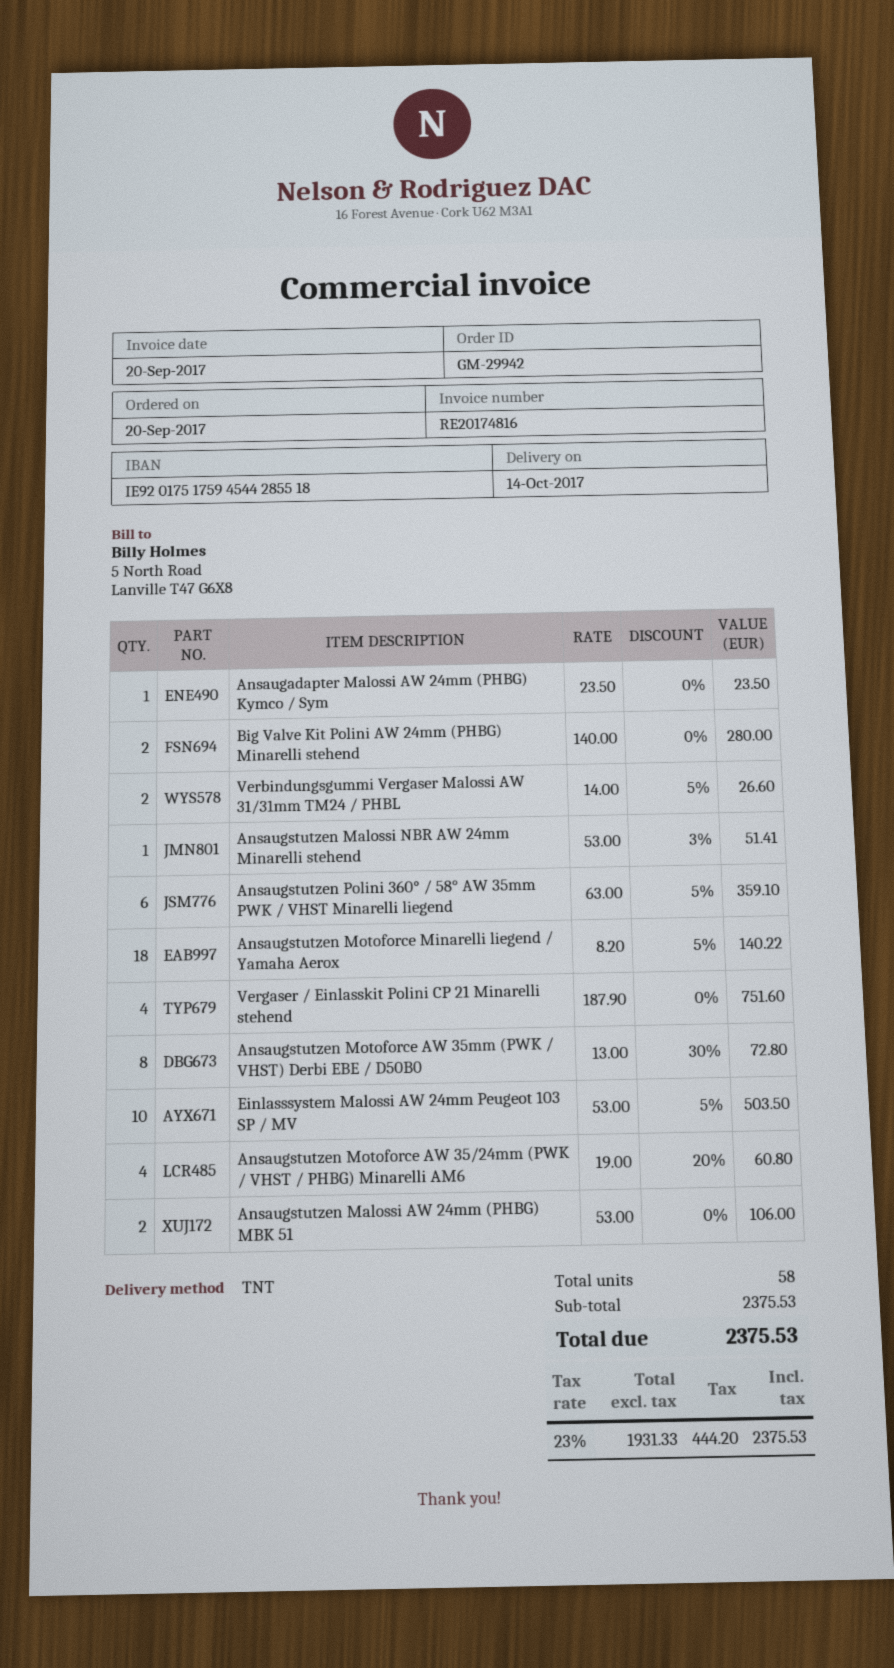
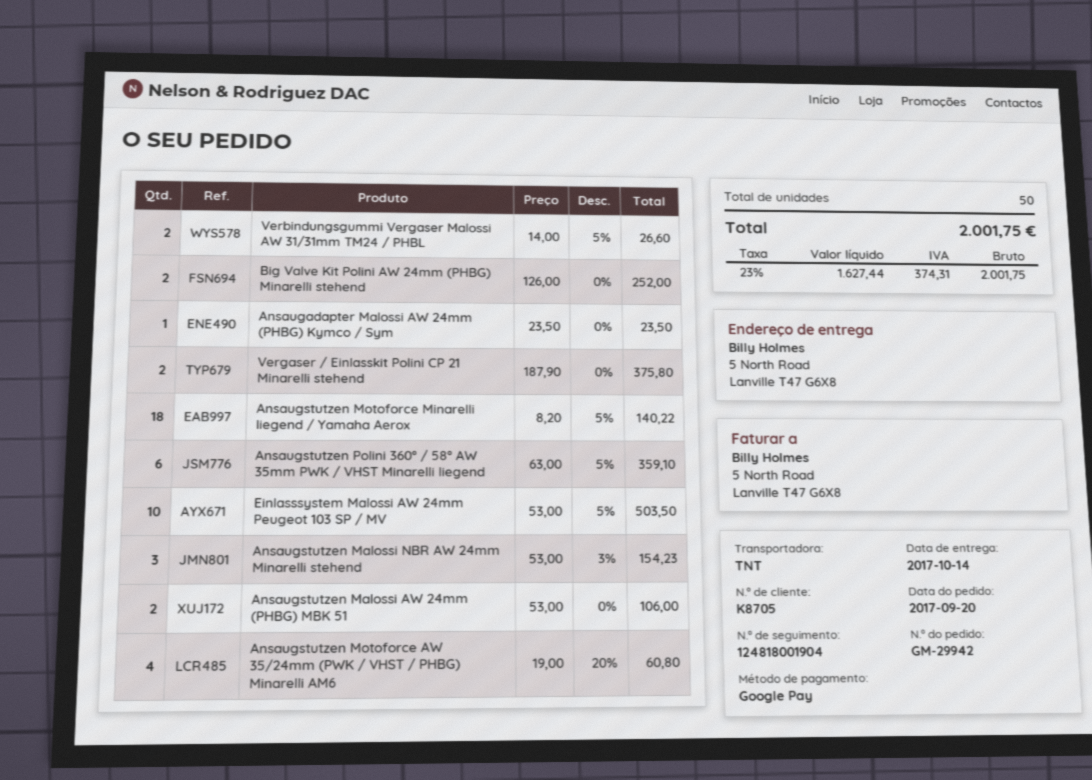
Big Valve Kit Polini AW 24mm (PHBG) Minarelli stehend: 2 x 140.00 = 280.00 -> 2 x 126.00 = 252.00
Ansaugstutzen Malossi NBR AW 24mm Minarelli stehend: 1 x 53.00 - 3% = 51.41 -> 3 x 53.00 - 3% = 154.23
Vergaser / Einlasskit Polini CP 21 Minarelli stehend: 4 x 187.90 = 751.60 -> 2 x 187.90 = 375.80
Ansaugstutzen Motoforce AW 35mm (PWK / VHST) Derbi EBE / D50B0: 8 x 13.00 - 30% = 72.80 -> none
total quantity: 58 -> 50
net: 1931.33 -> 1627.44
tax: 23% = 444.20 -> 23% = 374.31
total: 2375.53 -> 2001.75

